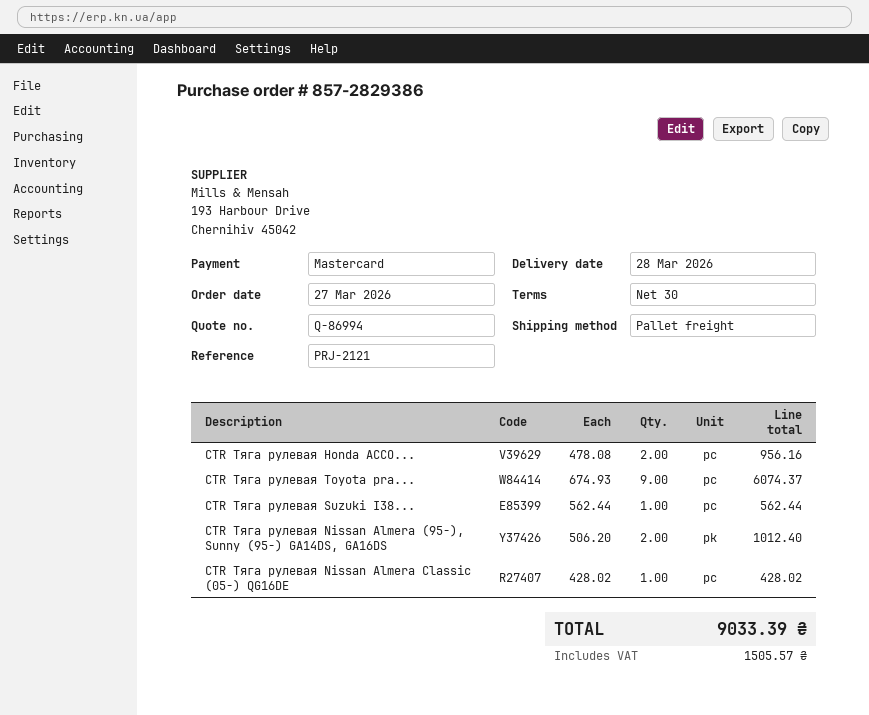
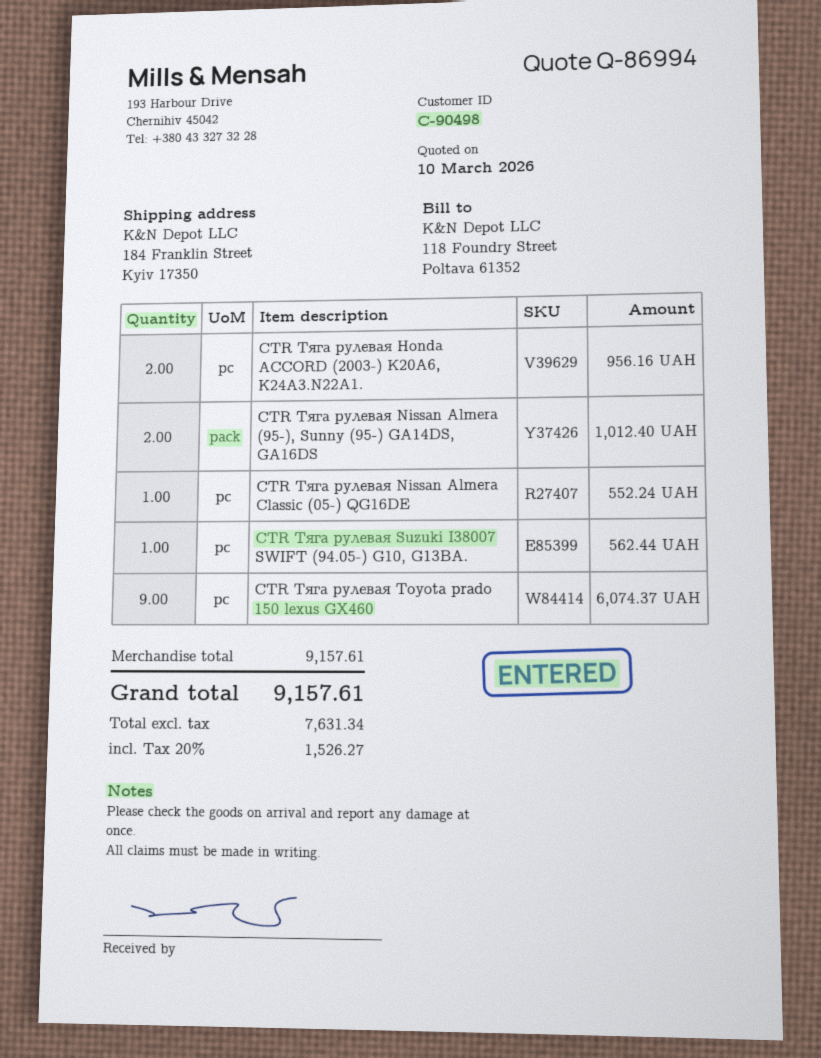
CTR Тяга рулевая Nissan Almera Classic (05-) QG16DE: 1 for 428.02 -> 1 for 552.24
tax: 1505.57 -> 1526.27
total: 9033.39 -> 9157.61

